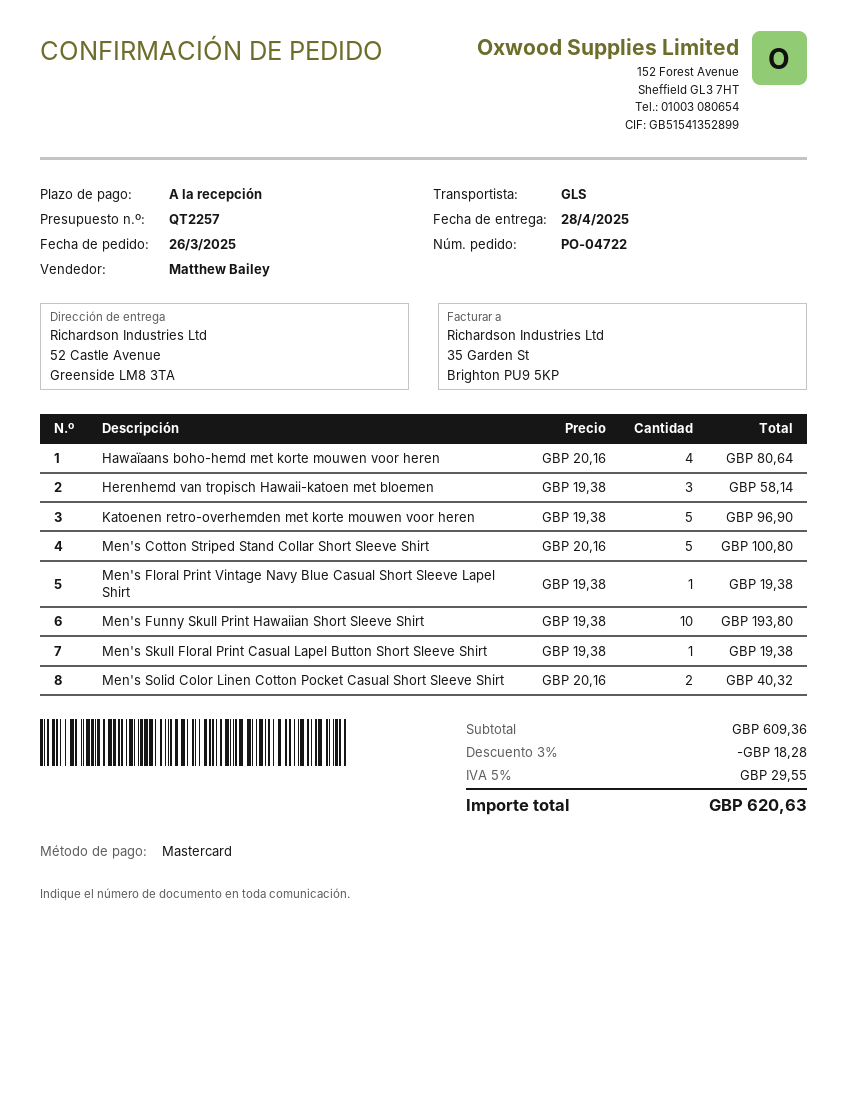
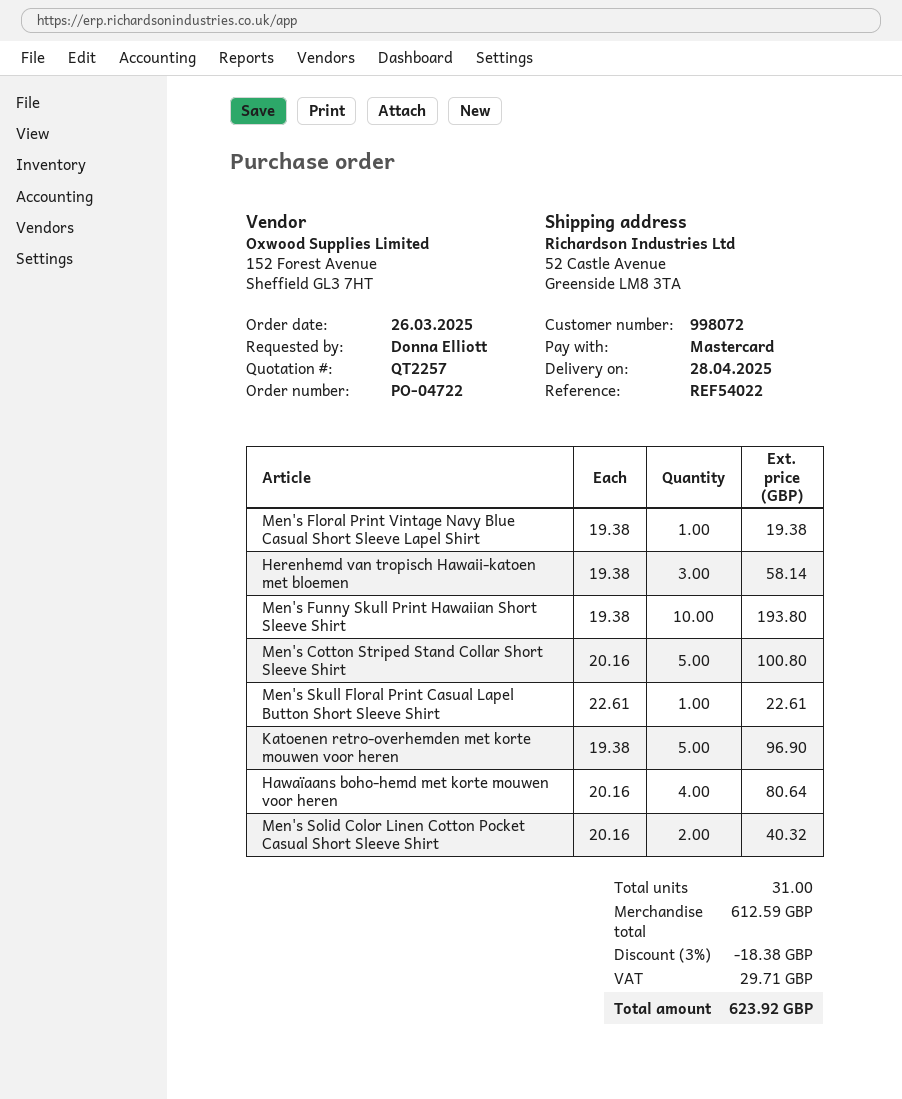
Men's Skull Floral Print Casual Lapel Button Short Sleeve Shirt: 1 x 19.38 = 19.38 -> 1 x 22.61 = 22.61
subtotal: 609.36 -> 612.59
discount: 3% = 18.28 -> 3% = 18.38
tax: 29.55 -> 29.71
total: 620.63 -> 623.92

